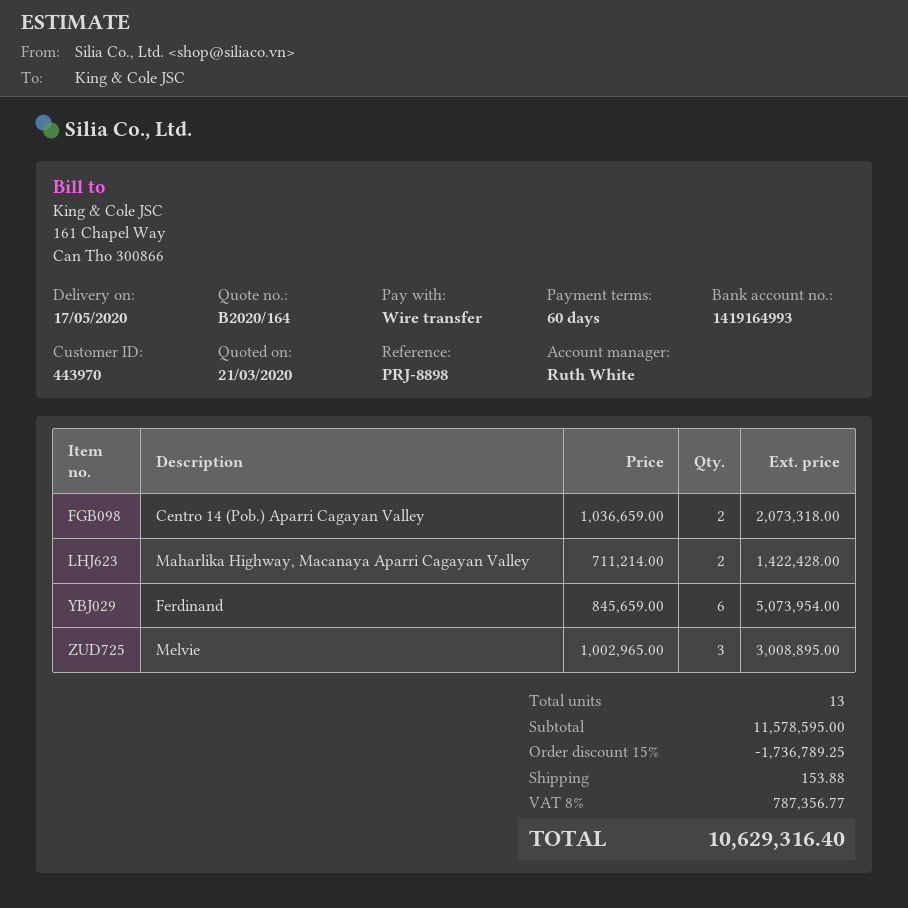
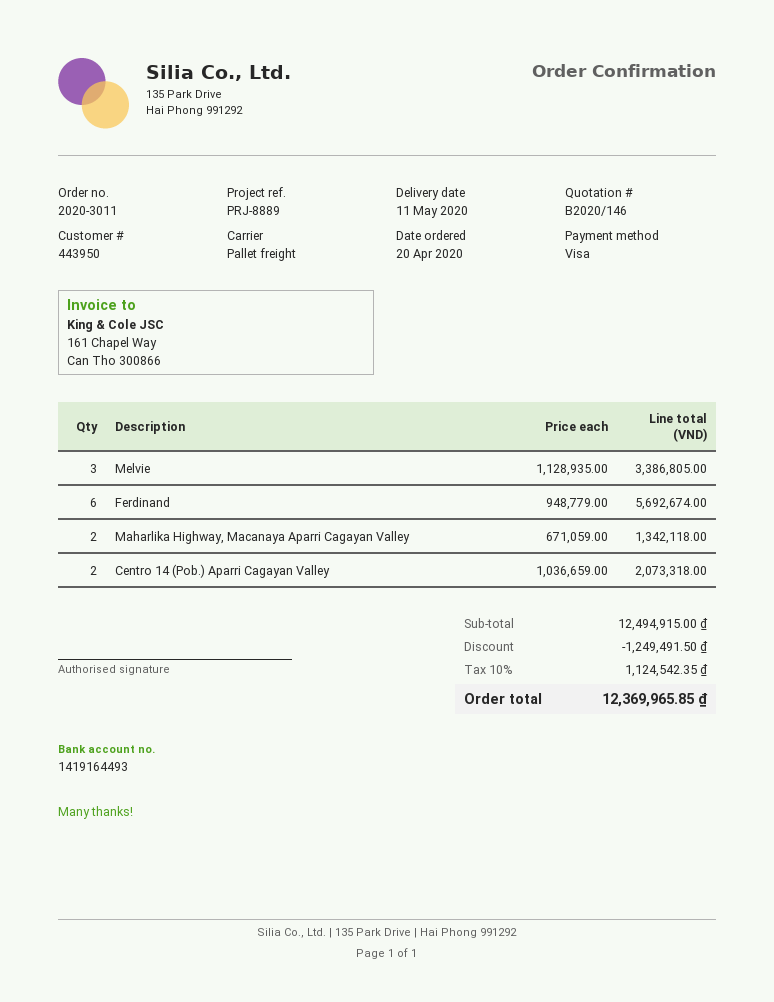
quote number: B2020/164 -> B2020/146
delivery date: 2020-05-17 -> 2020-05-11
customer number: 443970 -> 443950
reference: PRJ-8898 -> PRJ-8889
payment method: bank transfer -> Visa
bank account: 1419164993 -> 1419164493
Maharlika Highway, Macanaya Aparri Cagayan Valley: 2 x 711214.00 = 1422428.00 -> 2 x 671059.00 = 1342118.00
Ferdinand: 6 x 845659.00 = 5073954.00 -> 6 x 948779.00 = 5692674.00
Melvie: 3 x 1002965.00 = 3008895.00 -> 3 x 1128935.00 = 3386805.00
subtotal: 11578595.00 -> 12494915.00
discount: 1736789.25 -> 1249491.50
shipping: 153.88 -> none
tax: 8% = 787356.77 -> 10% = 1124542.35
total: 10629316.40 -> 12369965.85

